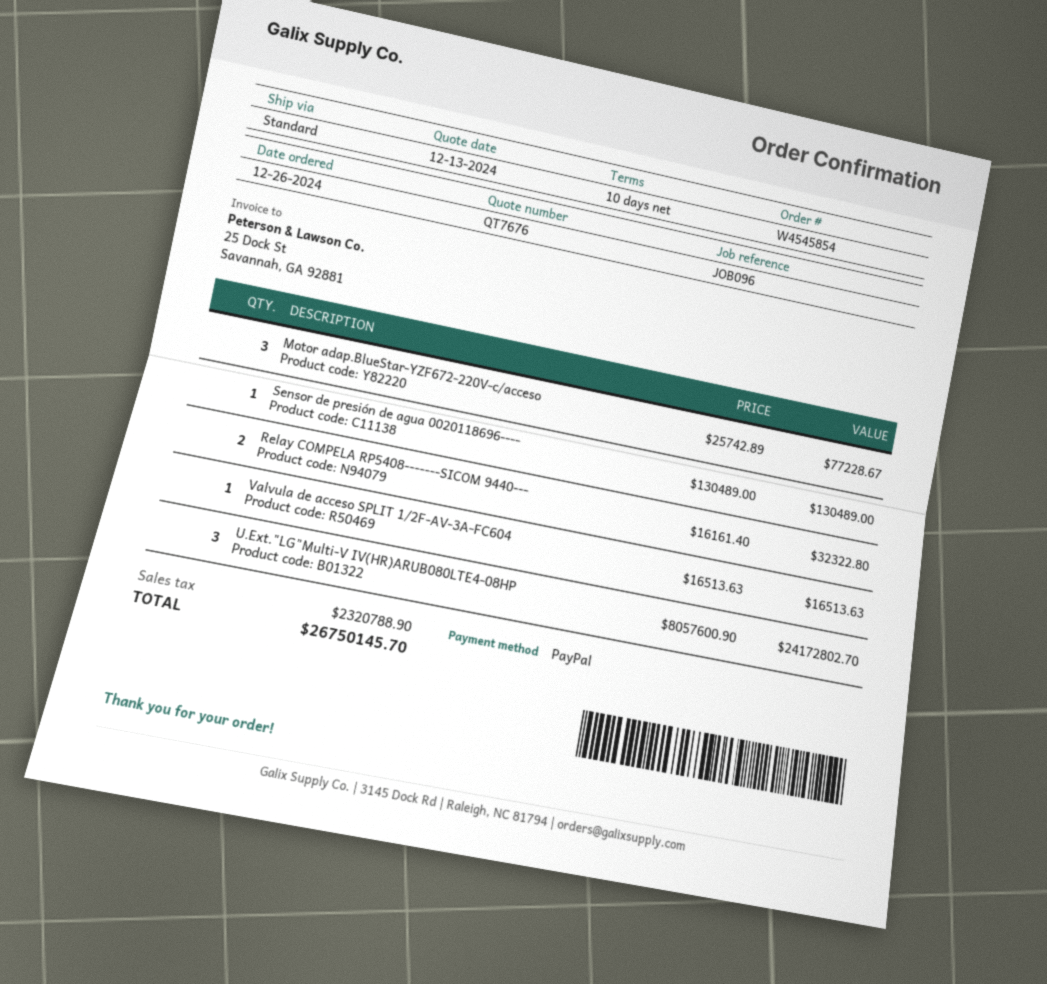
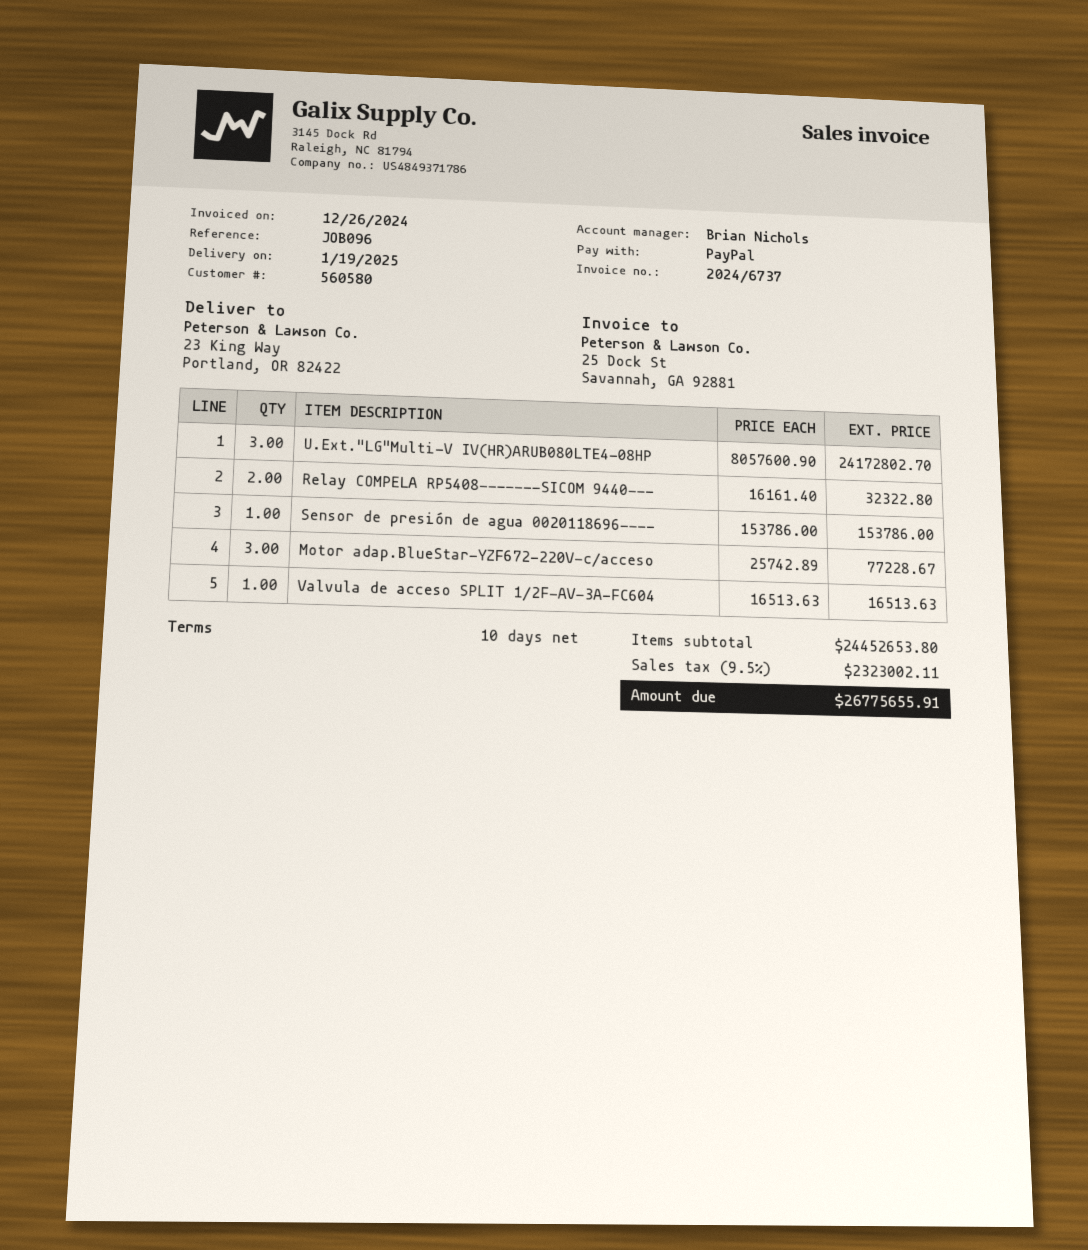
Sensor de presión de agua 0020118696----: 1 x 130489.00 = 130489.00 -> 1 x 153786.00 = 153786.00
tax: 2320788.90 -> 2323002.11
total: 26750145.70 -> 26775655.91

